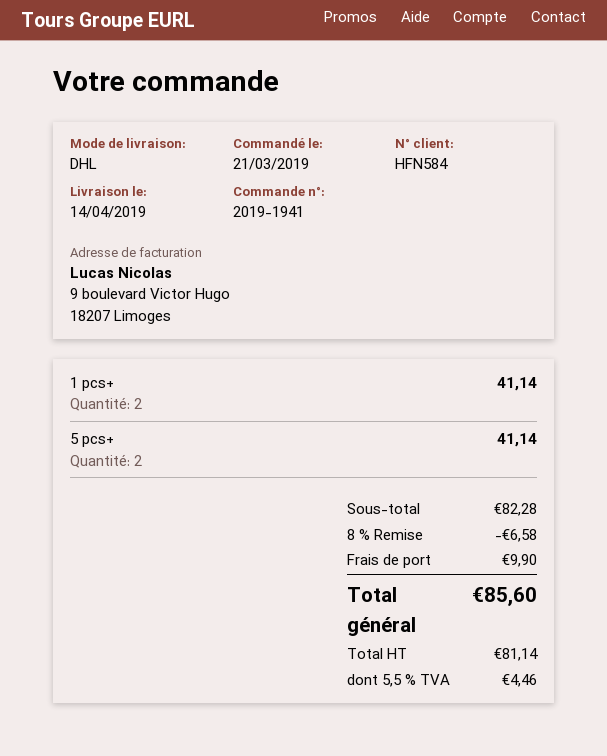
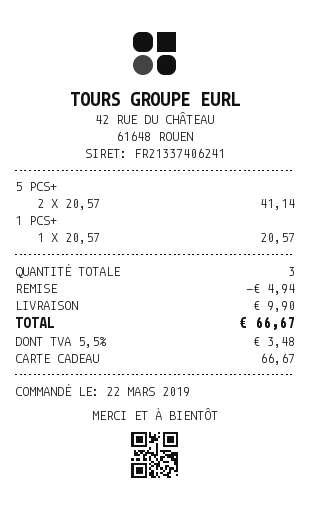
order date: 2019-03-21 -> 2019-03-22
1 pcs+: 2 for 41.14 -> 1 for 20.57
discount: 6.58 -> 4.94
tax: 5.5% = 4.46 -> 5.5% = 3.48
total: 85.60 -> 66.67

